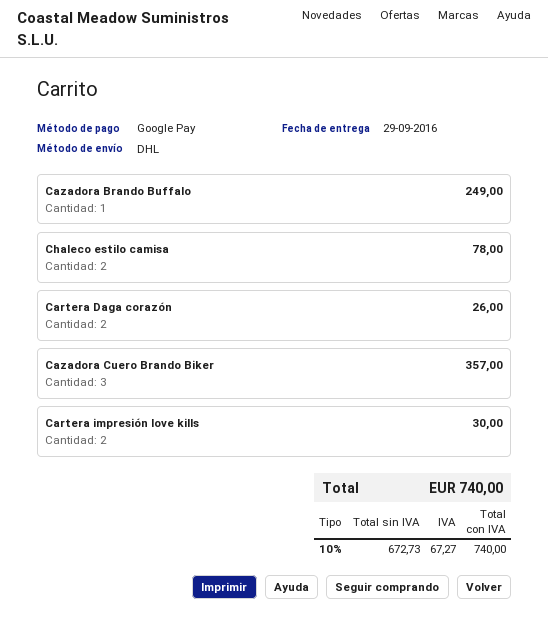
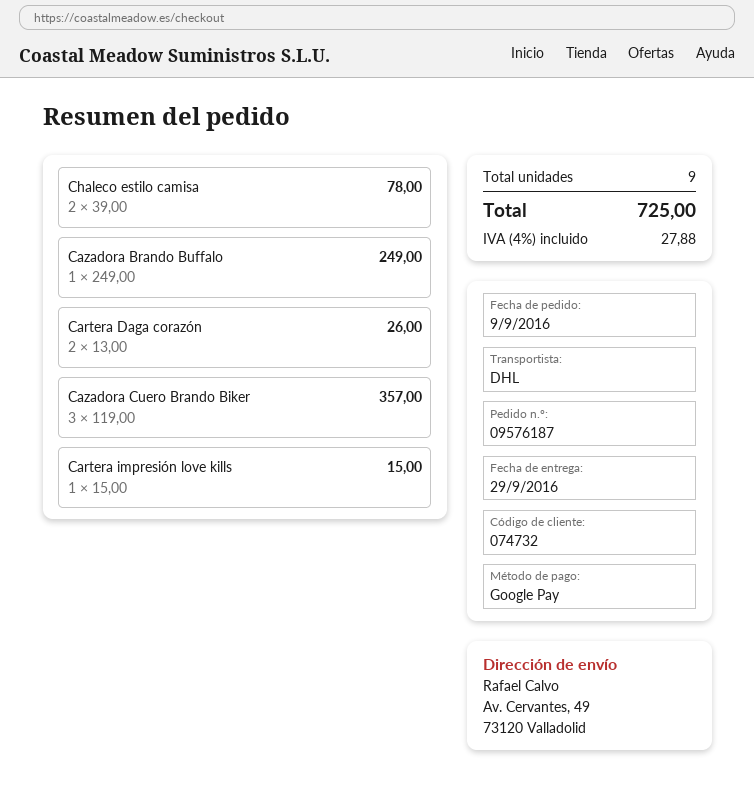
Cartera impresión love kills: 2 for 30.00 -> 1 for 15.00
tax: 10% = 67.27 -> 4% = 27.88
total: 740.00 -> 725.00

